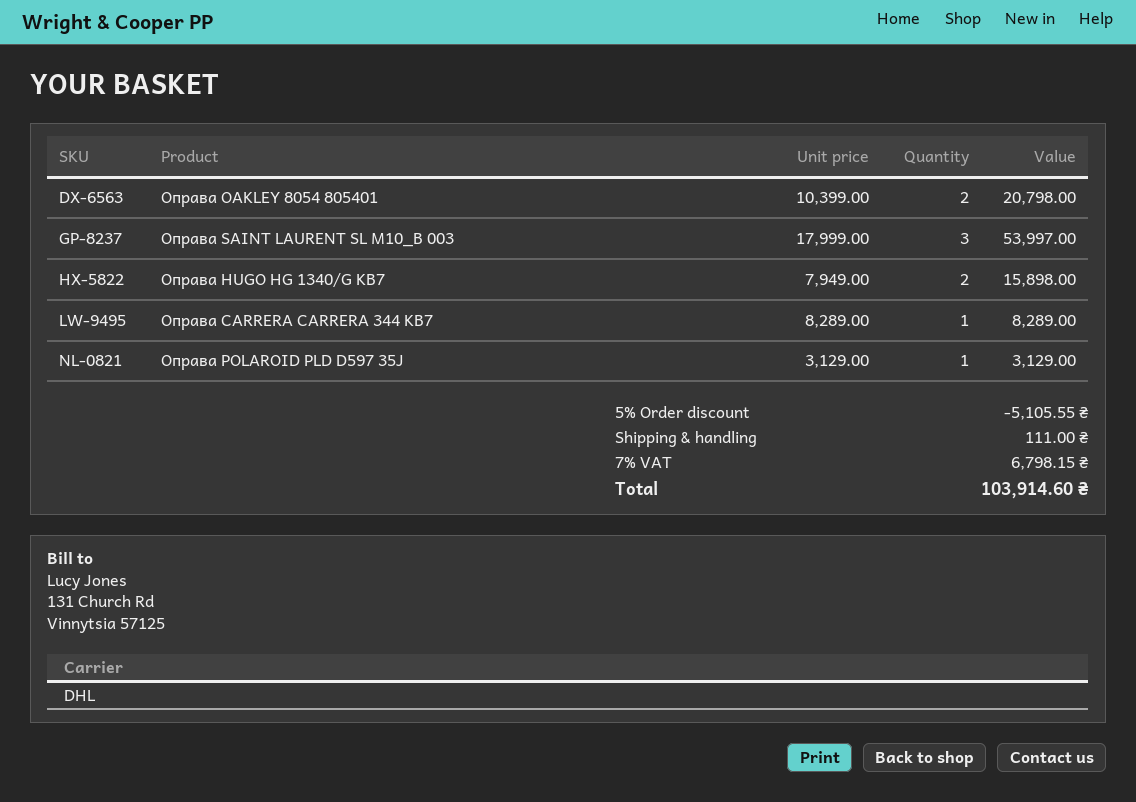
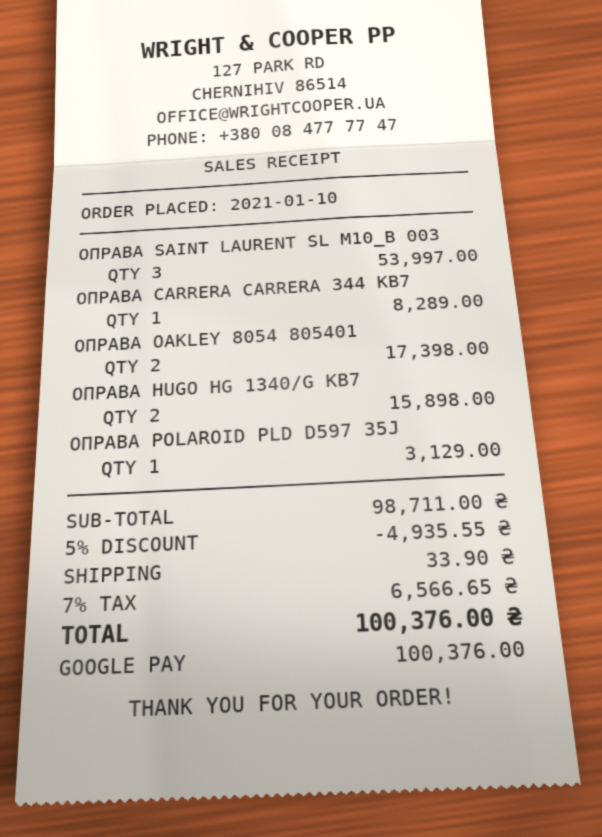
Оправа OAKLEY 8054 805401: 2 for 20798.00 -> 2 for 17398.00
discount: 5% = 5105.55 -> 5% = 4935.55
shipping: 111.00 -> 33.90
tax: 7% = 6798.15 -> 7% = 6566.65
total: 103914.60 -> 100376.00

